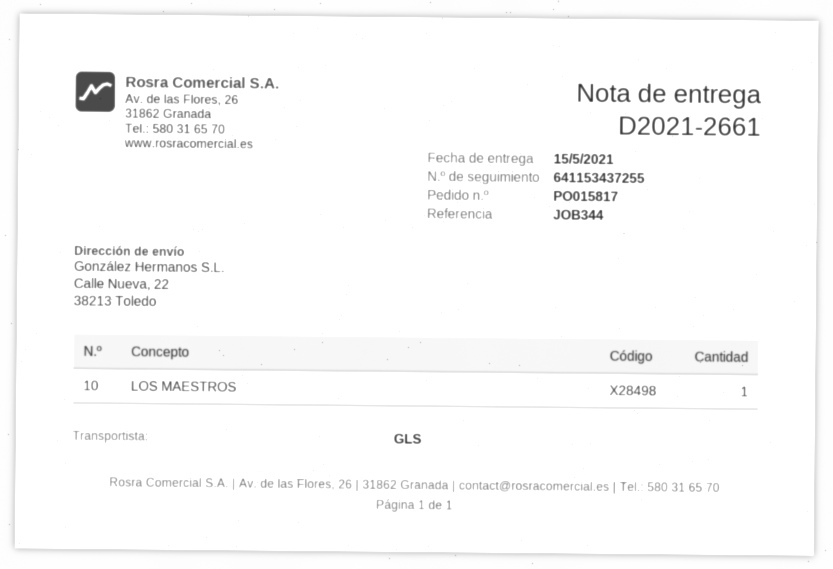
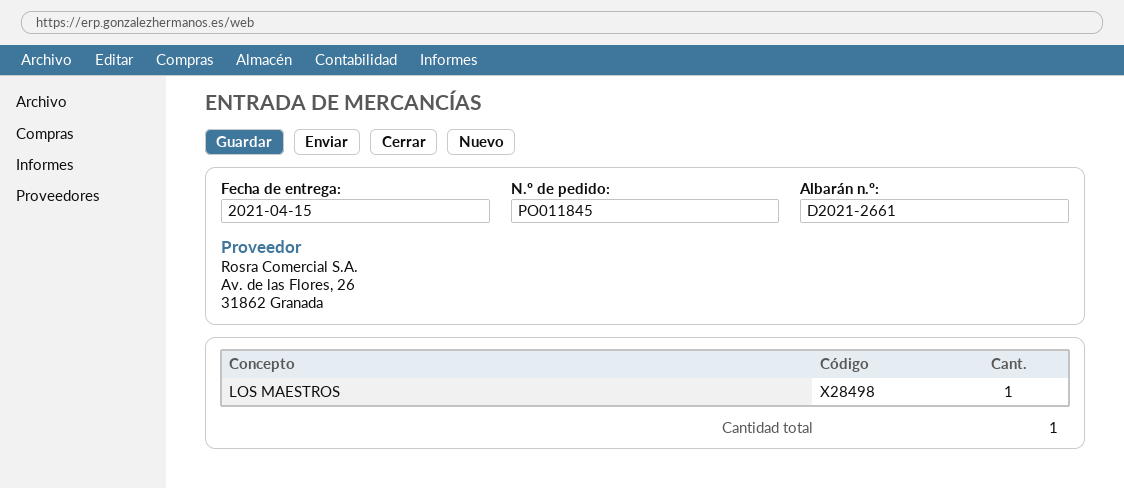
order number: PO015817 -> PO011845
delivery date: 2021-05-15 -> 2021-04-15

